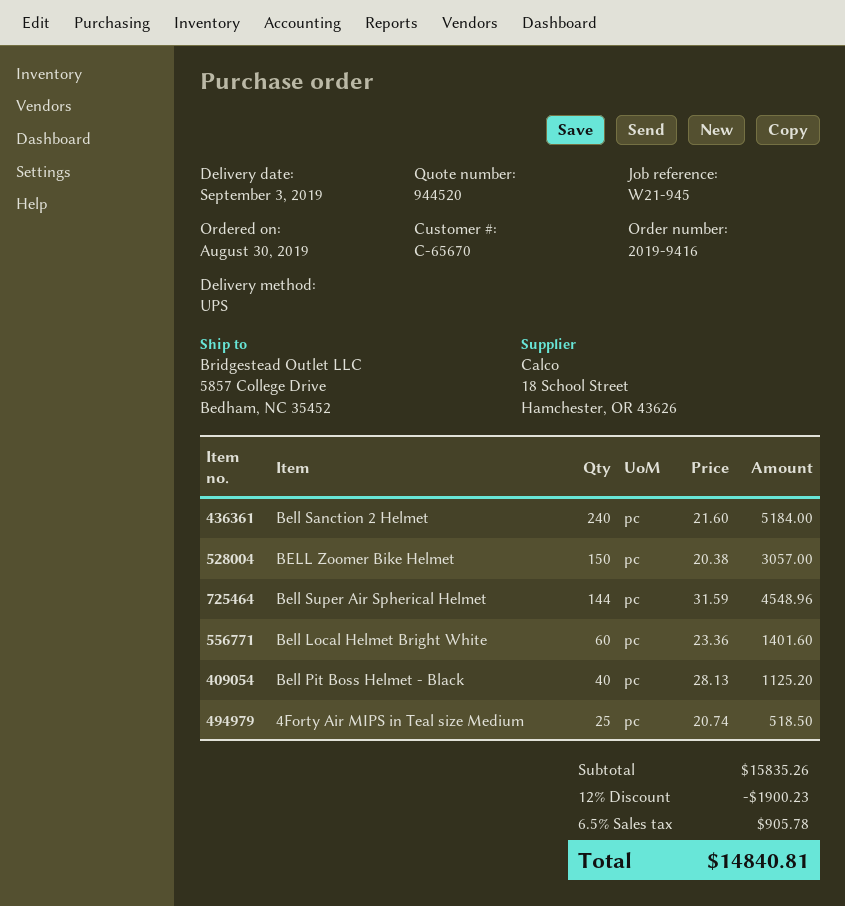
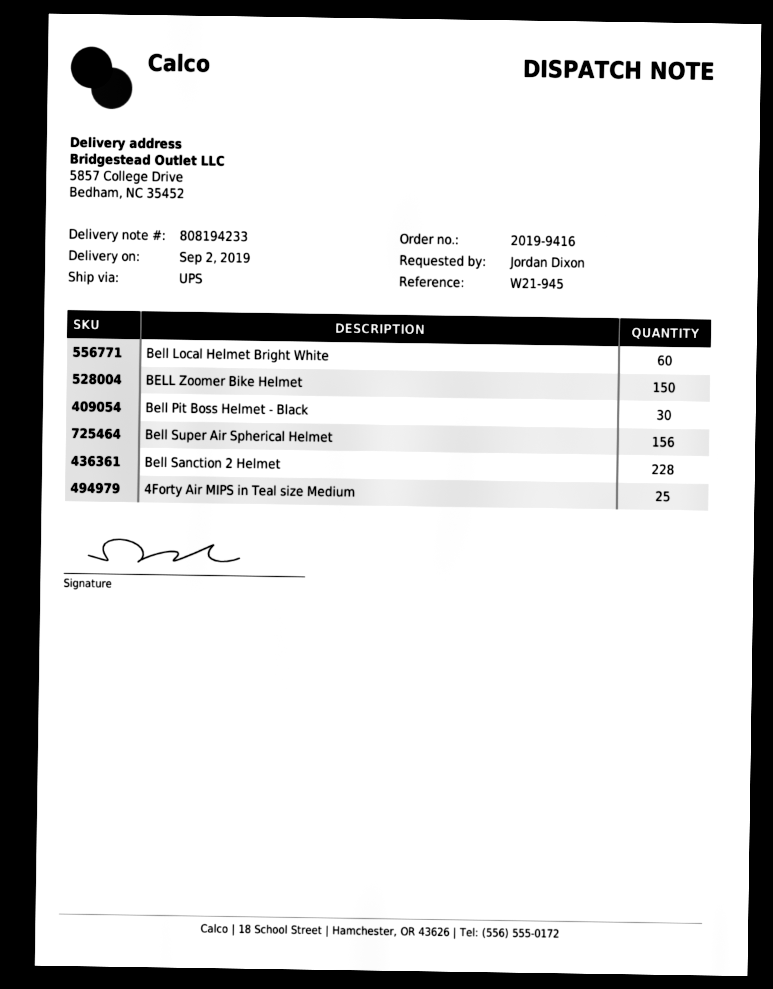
delivery date: 2019-09-03 -> 2019-09-02
Bell Sanction 2 Helmet: 240 -> 228
Bell Super Air Spherical Helmet: 144 -> 156
Bell Pit Boss Helmet - Black: 40 -> 30

